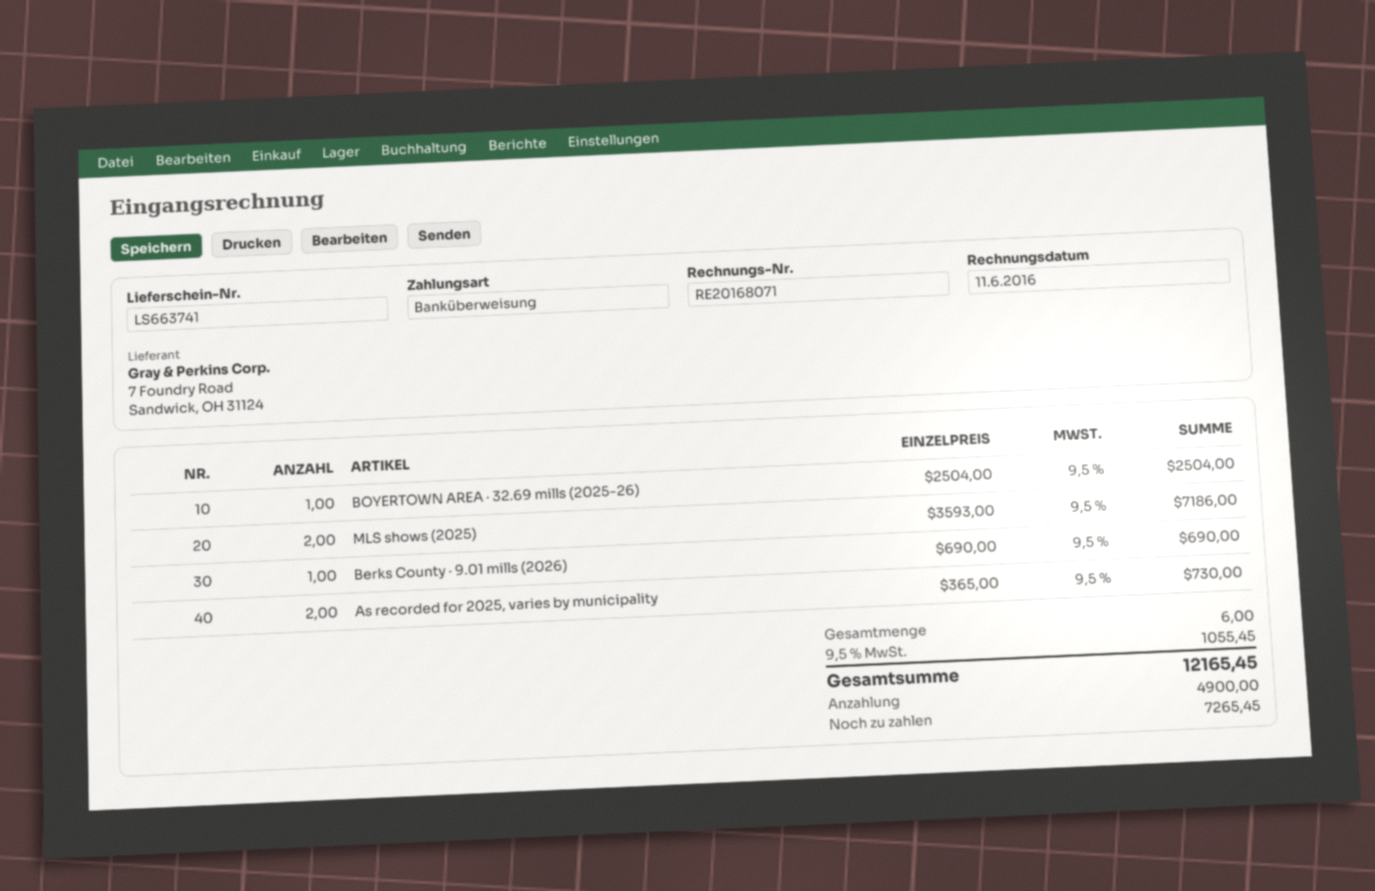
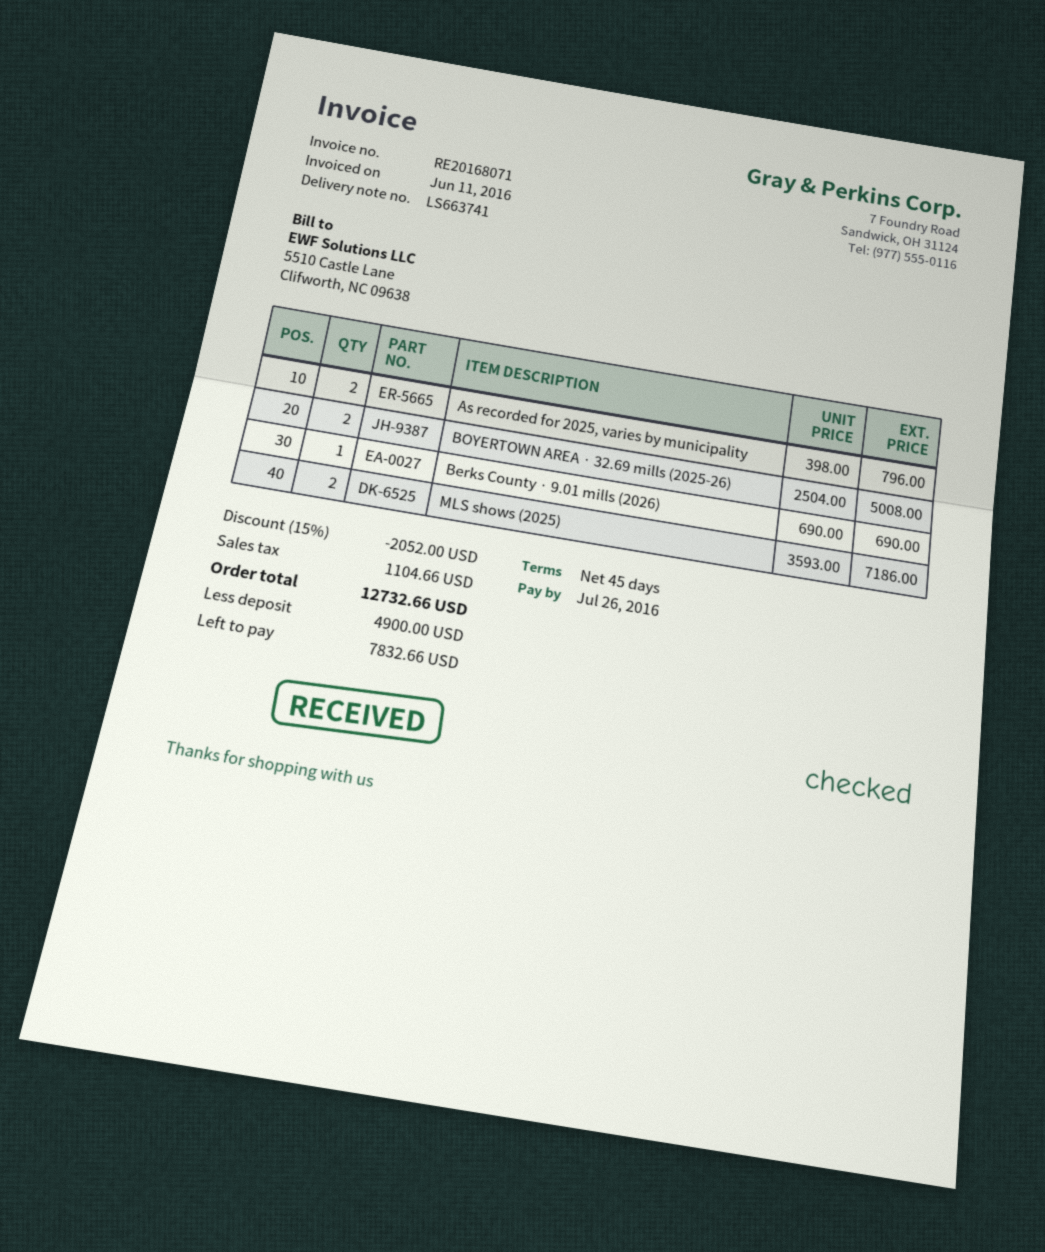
BOYERTOWN AREA · 32.69 mills (2025-26): 1 x 2504.00 = 2504.00 -> 2 x 2504.00 = 5008.00
As recorded for 2025, varies by municipality: 2 x 365.00 = 730.00 -> 2 x 398.00 = 796.00
discount: none -> 15% = 2052.00
tax: 1055.45 -> 1104.66
total: 12165.45 -> 12732.66
balance: 7265.45 -> 7832.66

